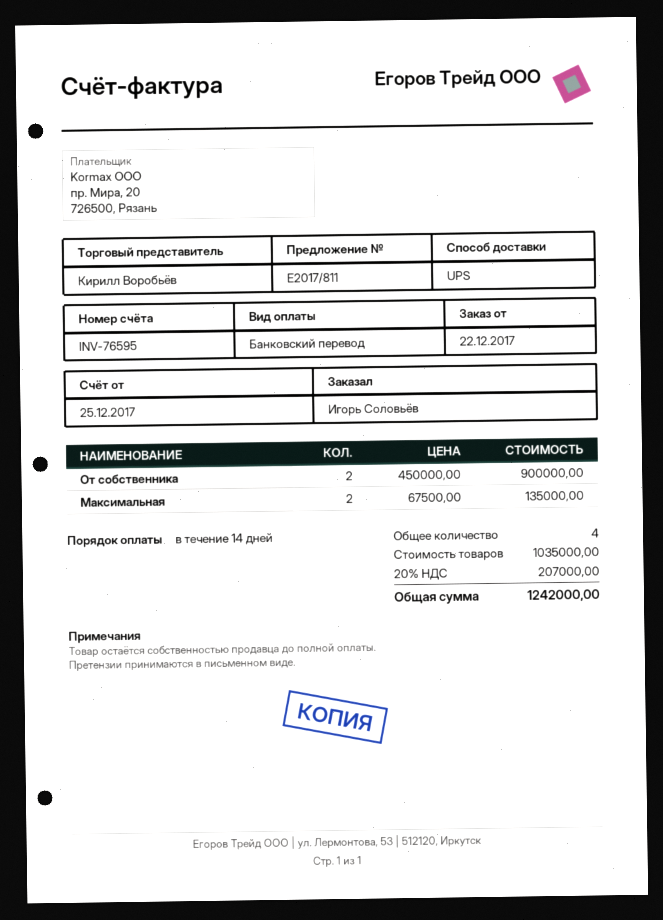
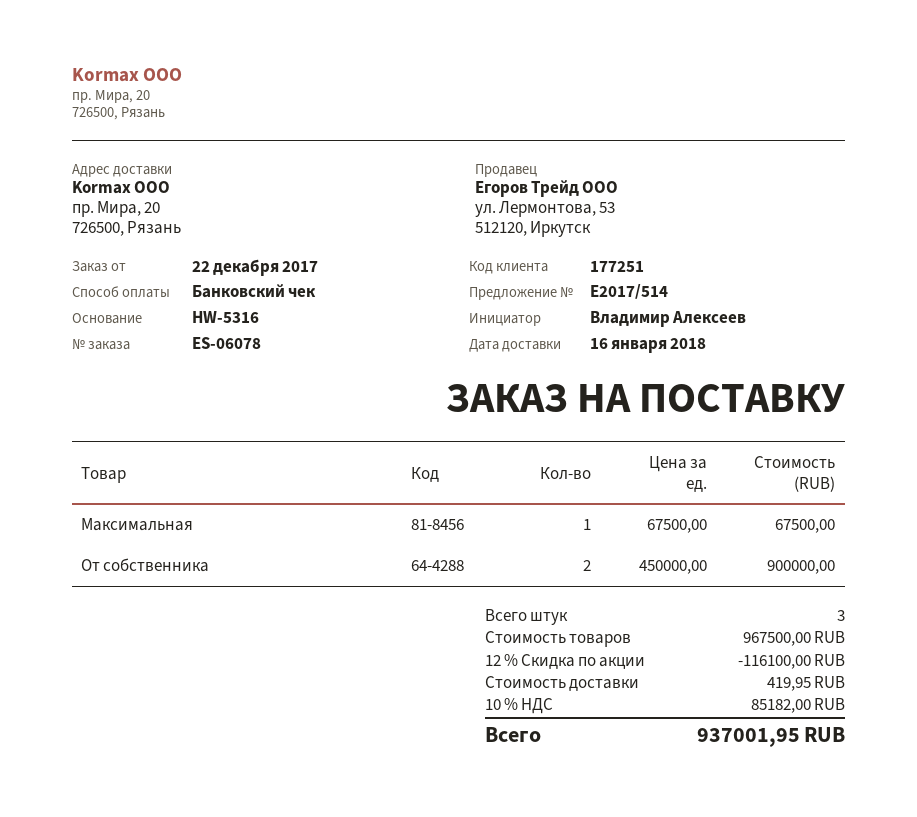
quote number: E2017/811 -> E2017/514
ordered by: Игорь Соловьёв -> Владимир Алексеев
payment method: bank transfer -> cheque
Максимальная: 2 x 67500.00 = 135000.00 -> 1 x 67500.00 = 67500.00
total quantity: 4 -> 3
subtotal: 1035000.00 -> 967500.00
discount: none -> 12% = 116100.00
shipping: none -> 419.95
tax: 20% = 207000.00 -> 10% = 85182.00
total: 1242000.00 -> 937001.95

